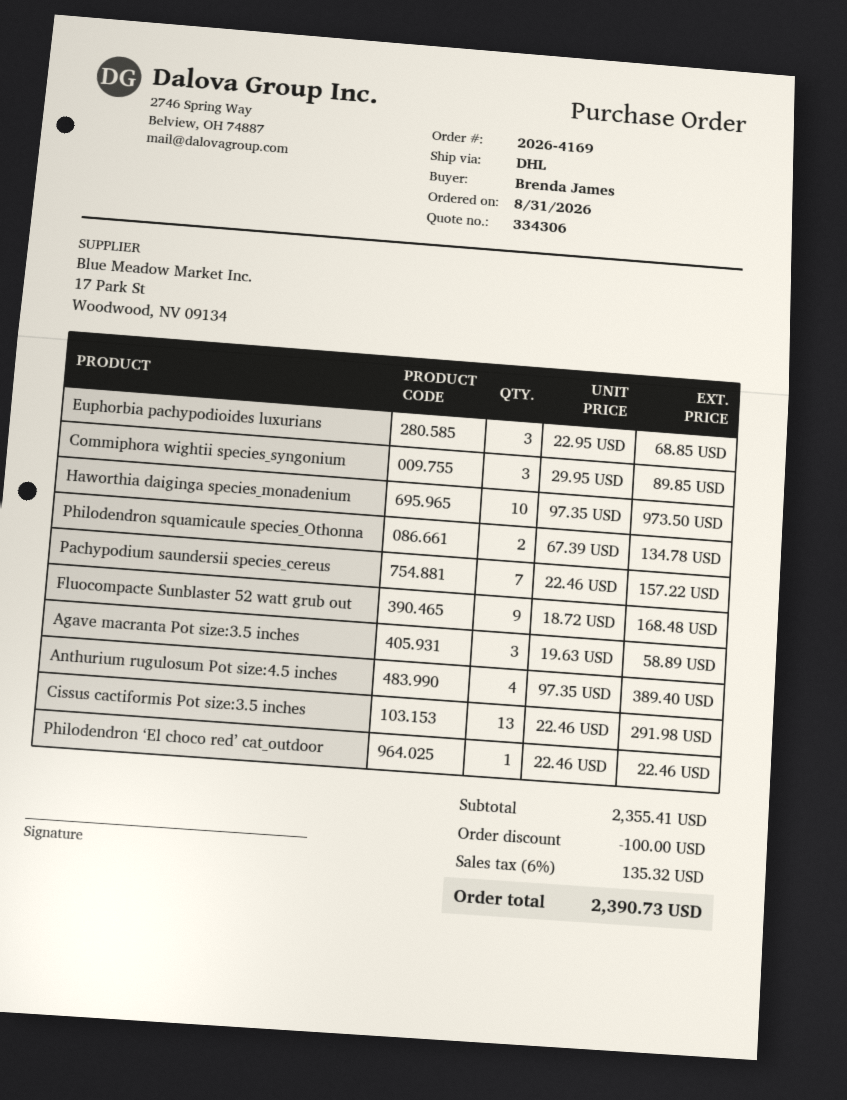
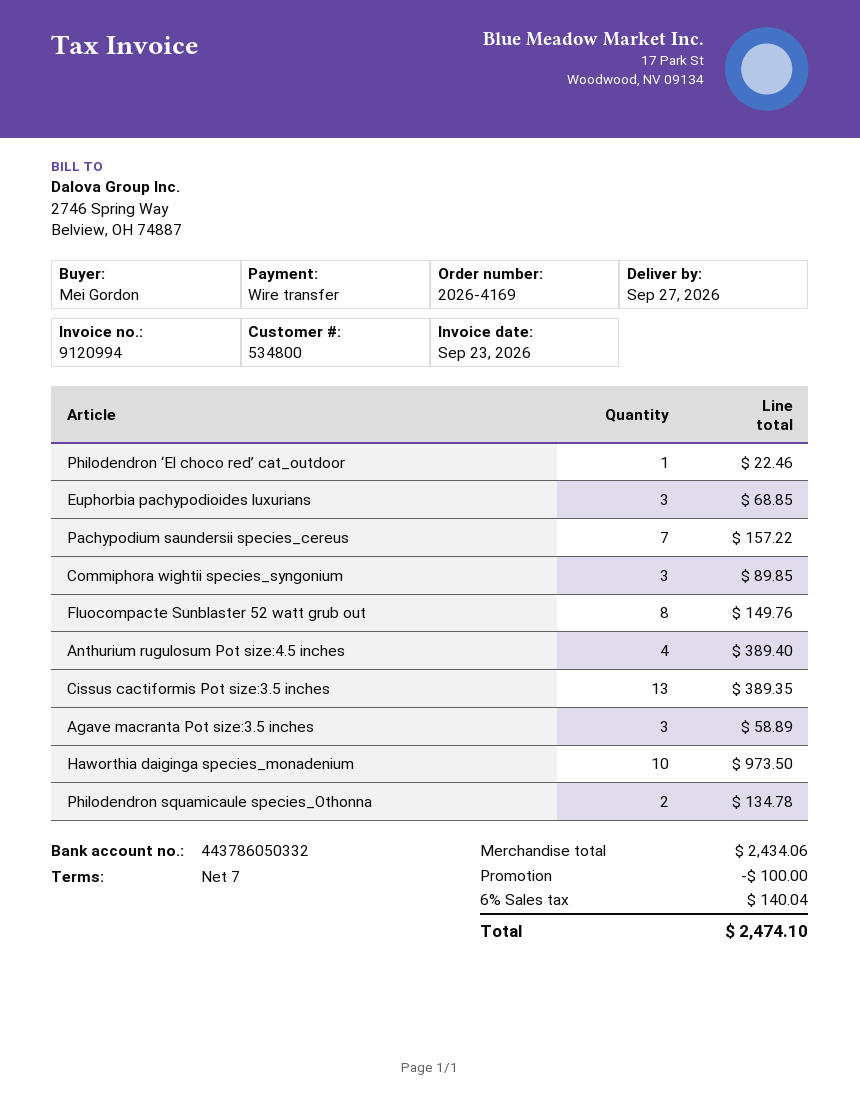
ordered by: Brenda James -> Mei Gordon
Fluocompacte Sunblaster 52 watt grub out: 9 for 168.48 -> 8 for 149.76
Cissus cactiformis Pot size:3.5 inches: 13 for 291.98 -> 13 for 389.35
subtotal: 2355.41 -> 2434.06
tax: 6% = 135.32 -> 6% = 140.04
total: 2390.73 -> 2474.10

